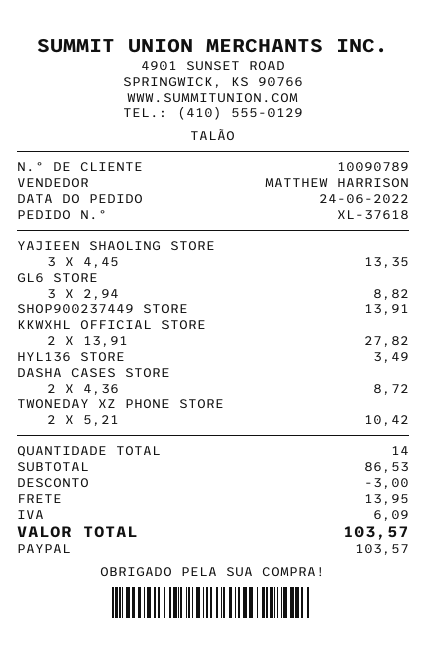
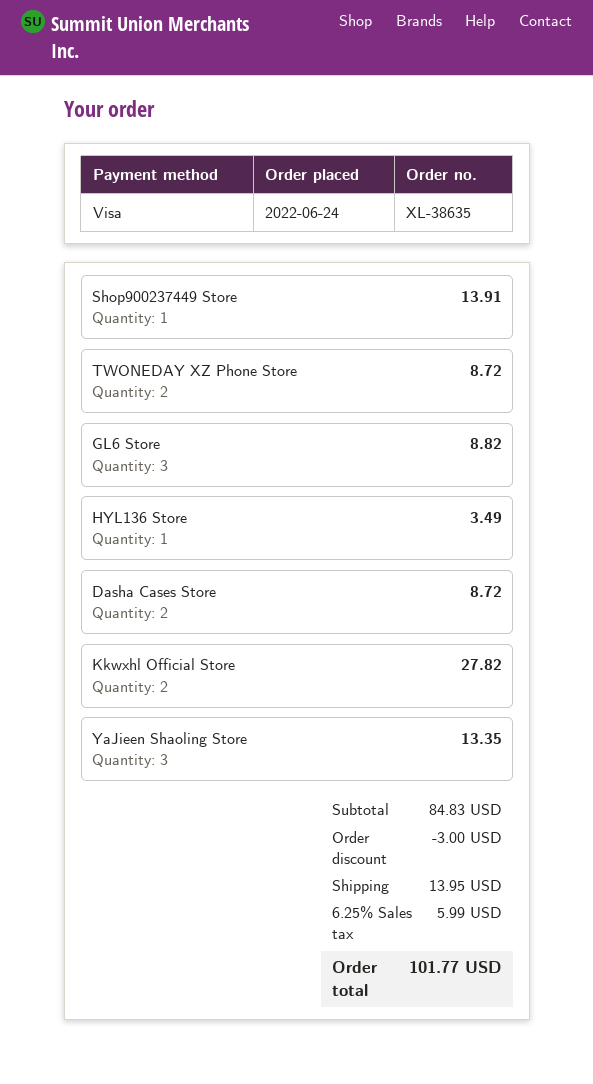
order number: XL-37618 -> XL-38635
payment method: PayPal -> Visa
TWONEDAY XZ PHONE STORE: 2 for 10.42 -> 2 for 8.72
subtotal: 86.53 -> 84.83
tax: 6.09 -> 5.99
total: 103.57 -> 101.77

